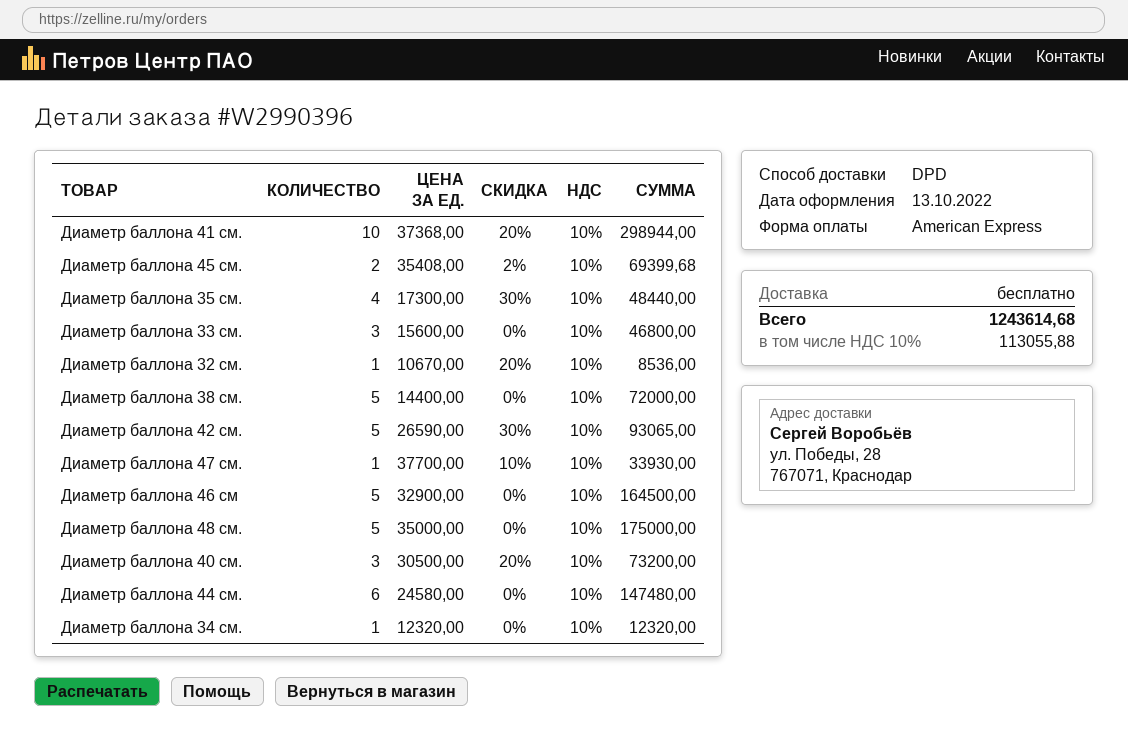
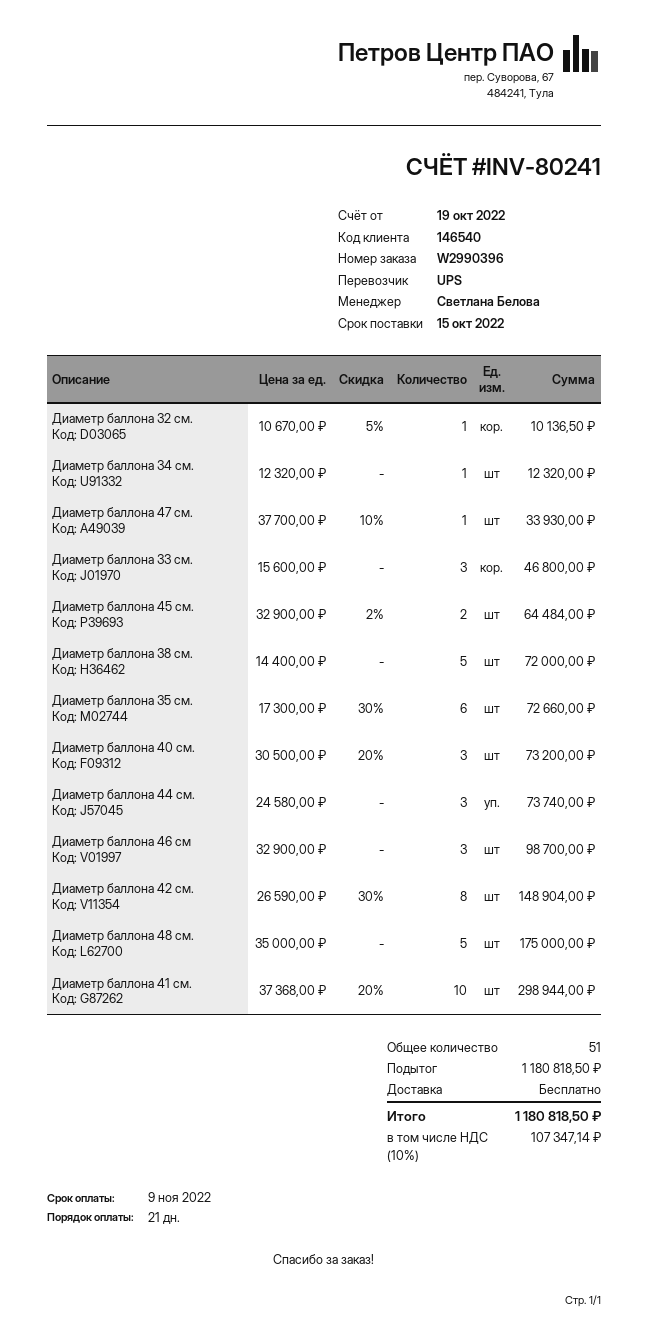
shipping method: DPD -> UPS
Диаметр баллона 45 см.: 2 x 35408.00 - 2% = 69399.68 -> 2 x 32900.00 - 2% = 64484.00
Диаметр баллона 35 см.: 4 x 17300.00 - 30% = 48440.00 -> 6 x 17300.00 - 30% = 72660.00
Диаметр баллона 32 см.: 1 x 10670.00 - 20% = 8536.00 -> 1 x 10670.00 - 5% = 10136.50
Диаметр баллона 42 см.: 5 x 26590.00 - 30% = 93065.00 -> 8 x 26590.00 - 30% = 148904.00
Диаметр баллона 46 см: 5 x 32900.00 = 164500.00 -> 3 x 32900.00 = 98700.00
Диаметр баллона 44 см.: 6 x 24580.00 = 147480.00 -> 3 x 24580.00 = 73740.00
tax: 10% = 113055.88 -> 10% = 107347.14
total: 1243614.68 -> 1180818.50

